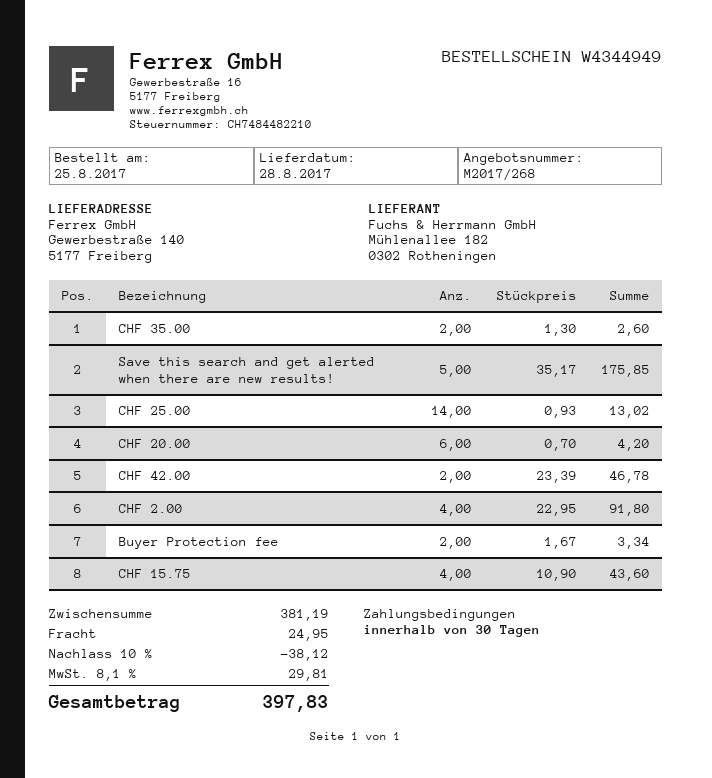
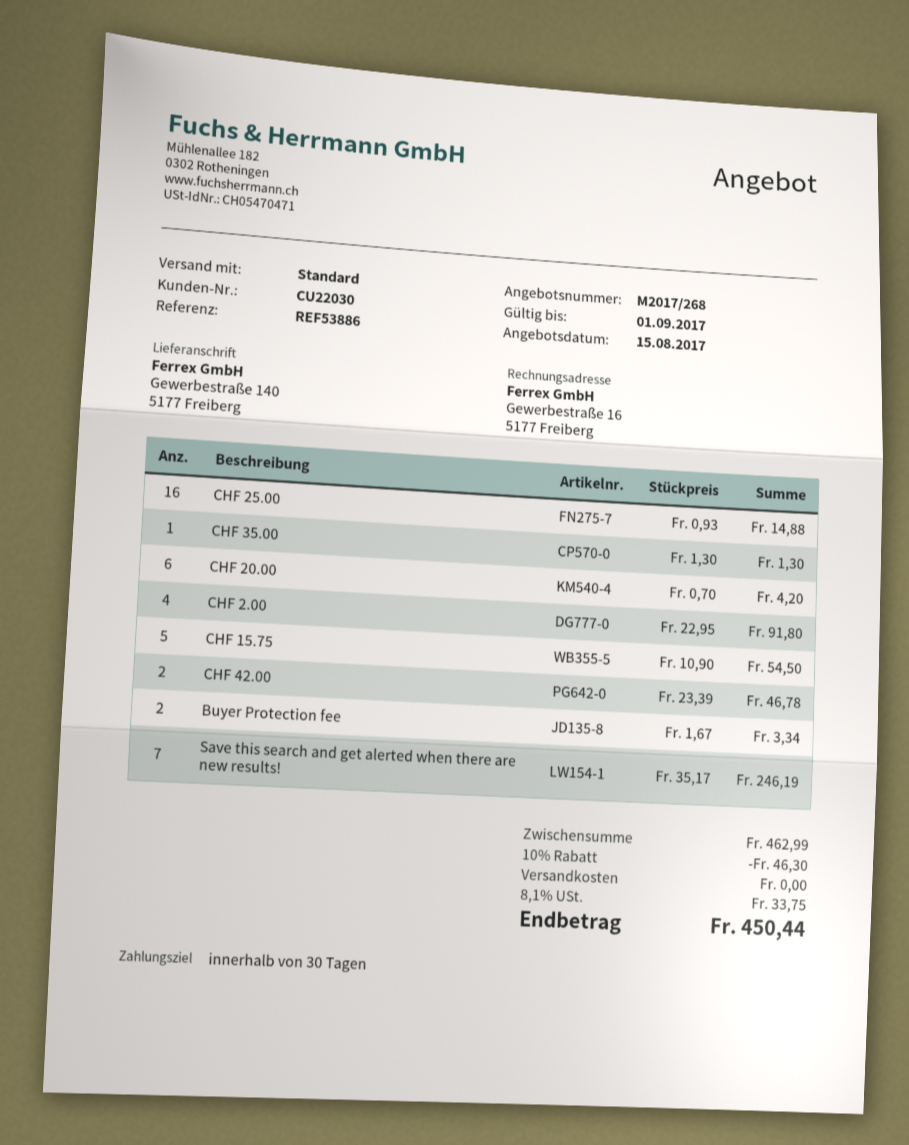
CHF 35.00: 2 x 1.30 = 2.60 -> 1 x 1.30 = 1.30
Save this search and get alerted when there are new results!: 5 x 35.17 = 175.85 -> 7 x 35.17 = 246.19
CHF 25.00: 14 x 0.93 = 13.02 -> 16 x 0.93 = 14.88
CHF 15.75: 4 x 10.90 = 43.60 -> 5 x 10.90 = 54.50
subtotal: 381.19 -> 462.99
discount: 10% = 38.12 -> 10% = 46.30
shipping: 24.95 -> 0.00
tax: 8.1% = 29.81 -> 8.1% = 33.75
total: 397.83 -> 450.44

